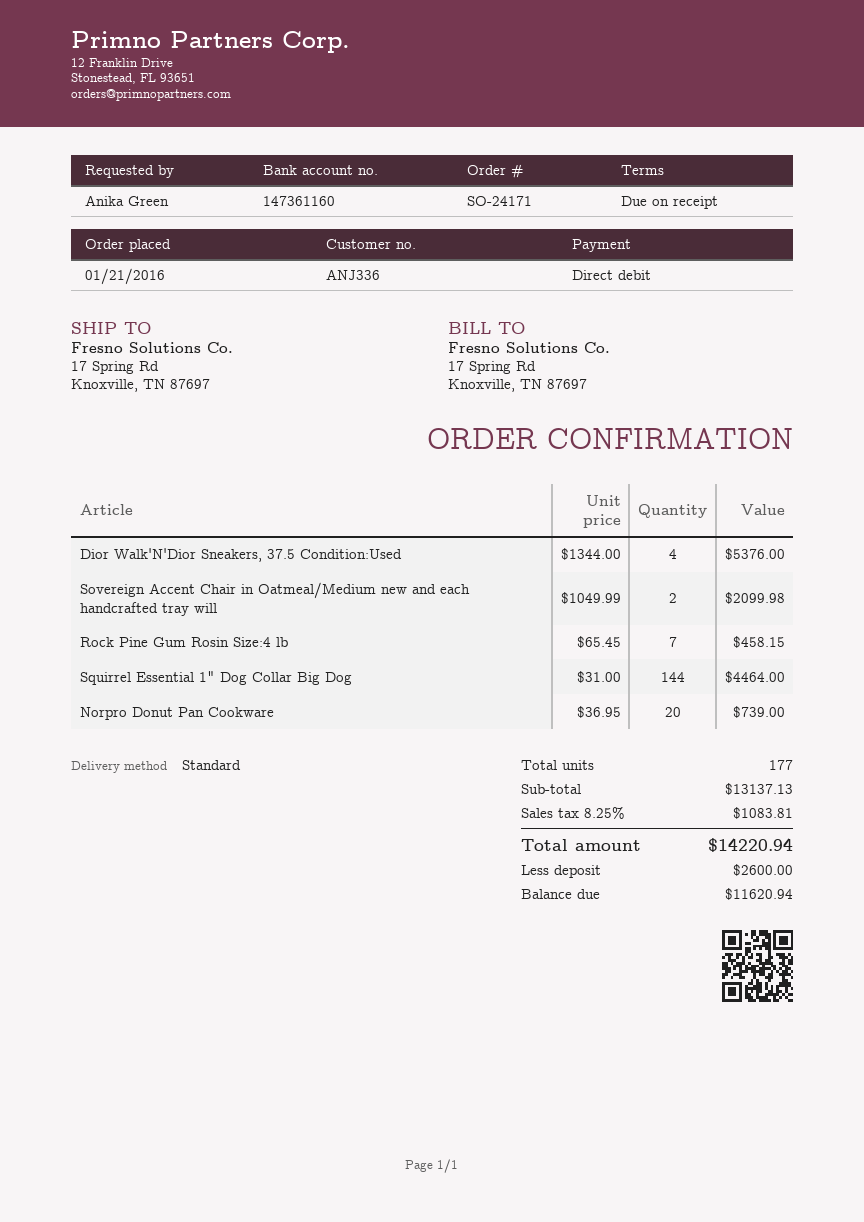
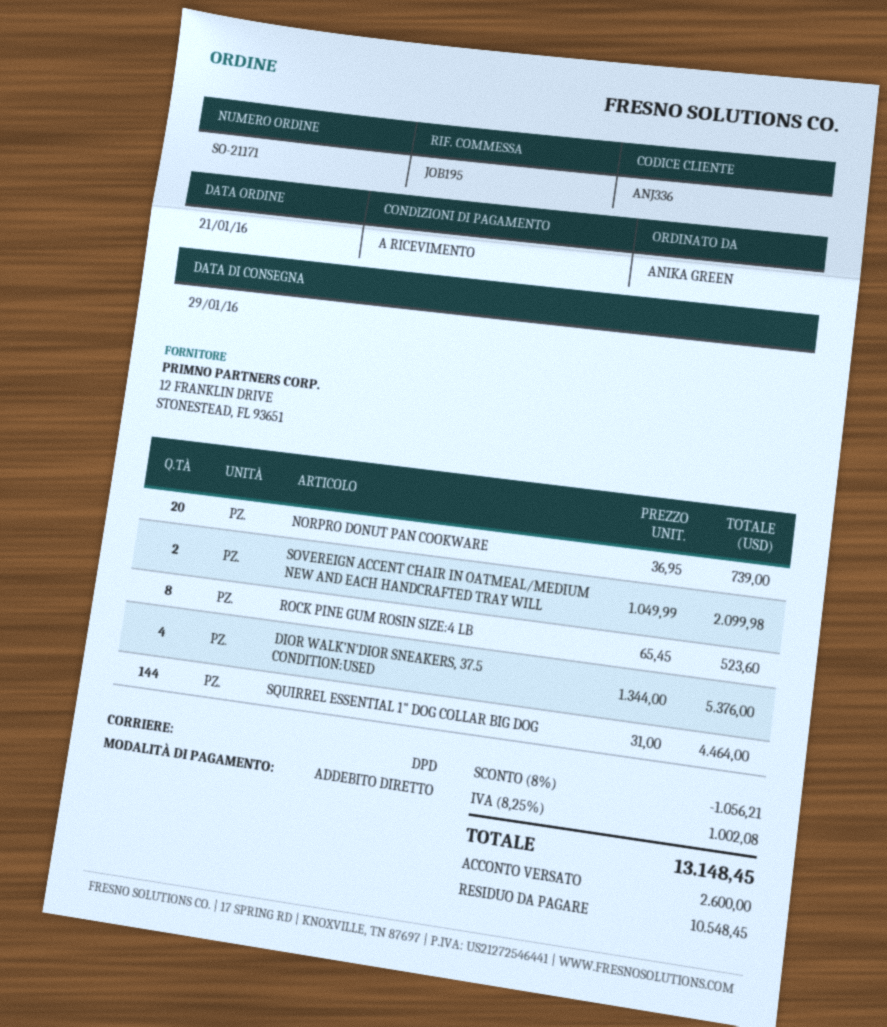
order number: SO-24171 -> SO-21171
shipping method: standard -> DPD
Rock Pine Gum Rosin Size:4 lb: 7 x 65.45 = 458.15 -> 8 x 65.45 = 523.60
discount: none -> 8% = 1056.21
tax: 8.25% = 1083.81 -> 8.25% = 1002.08
total: 14220.94 -> 13148.45
balance: 11620.94 -> 10548.45

